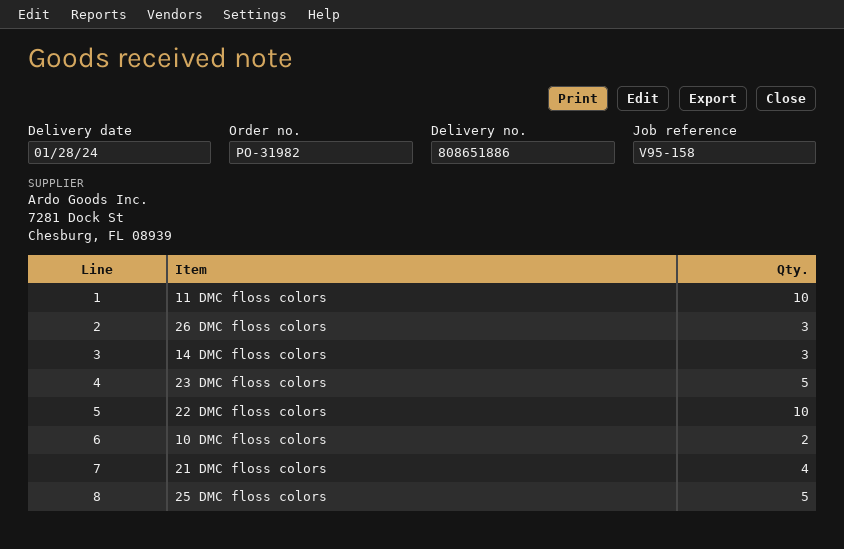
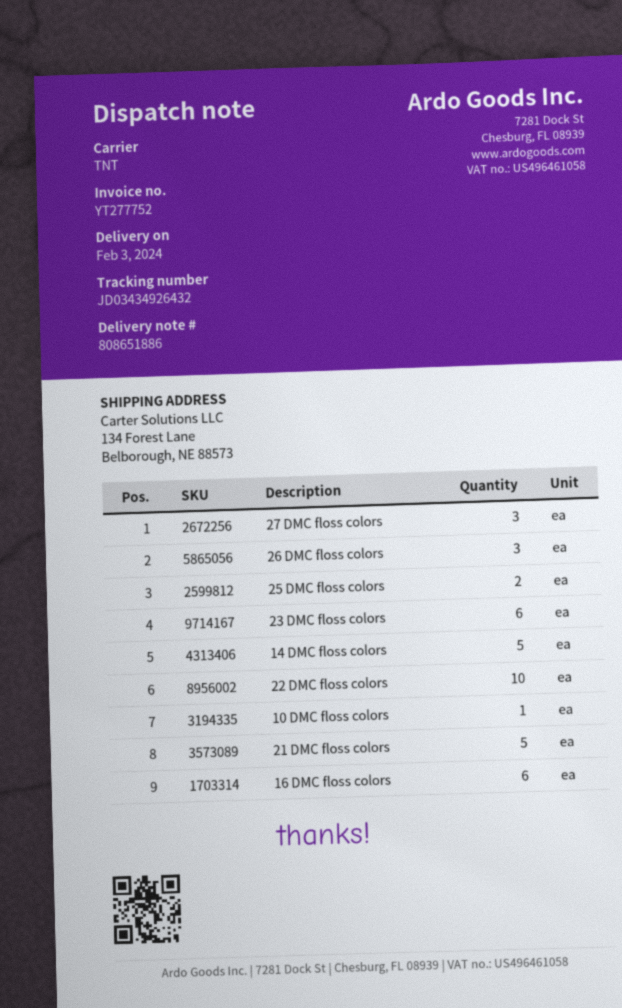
delivery date: 2024-01-28 -> 2024-02-03
11 DMC floss colors: 10 -> none
14 DMC floss colors: 3 -> 5
23 DMC floss colors: 5 -> 6
10 DMC floss colors: 2 -> 1
21 DMC floss colors: 4 -> 5
25 DMC floss colors: 5 -> 2
27 DMC floss colors: none -> 3
16 DMC floss colors: none -> 6

